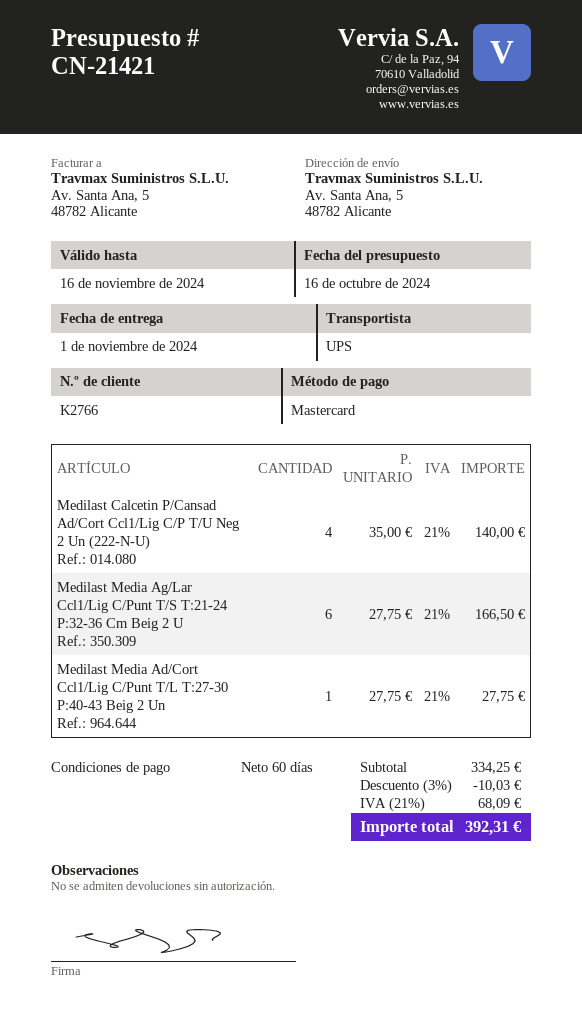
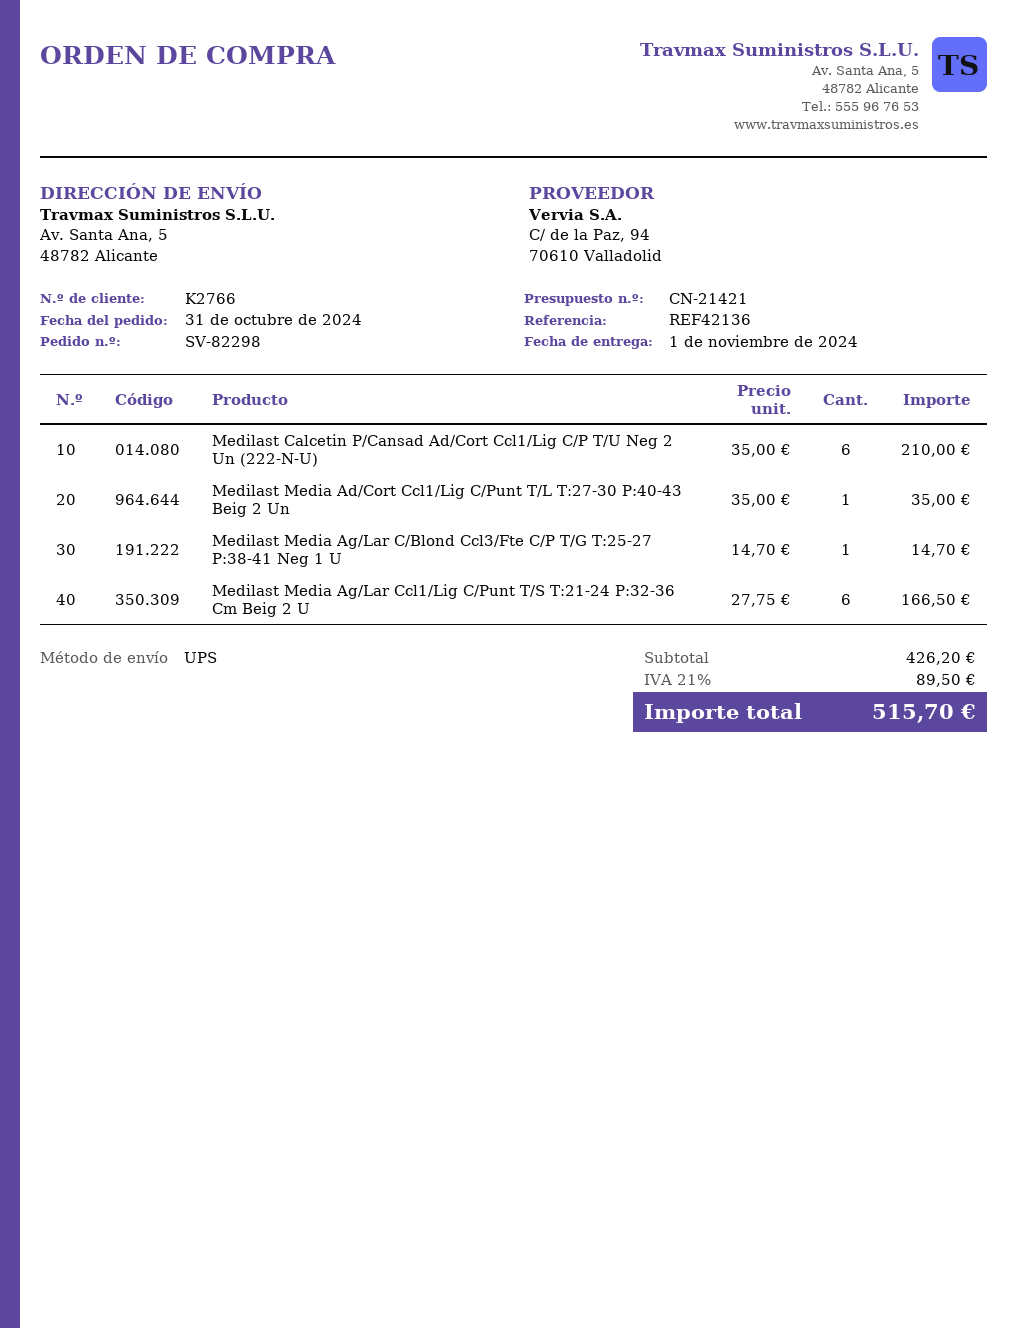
Medilast Calcetin P/Cansad Ad/Cort Ccl1/Lig C/P T/U Neg 2 Un (222-N-U): 4 x 35.00 = 140.00 -> 6 x 35.00 = 210.00
Medilast Media Ad/Cort Ccl1/Lig C/Punt T/L T:27-30 P:40-43 Beig 2 Un: 1 x 27.75 = 27.75 -> 1 x 35.00 = 35.00
Medilast Media Ag/Lar C/Blond Ccl3/Fte C/P T/G T:25-27 P:38-41 Neg 1 U: none -> 1 x 14.70 = 14.70
subtotal: 334.25 -> 426.20
discount: 3% = 10.03 -> none
tax: 21% = 68.09 -> 21% = 89.50
total: 392.31 -> 515.70

